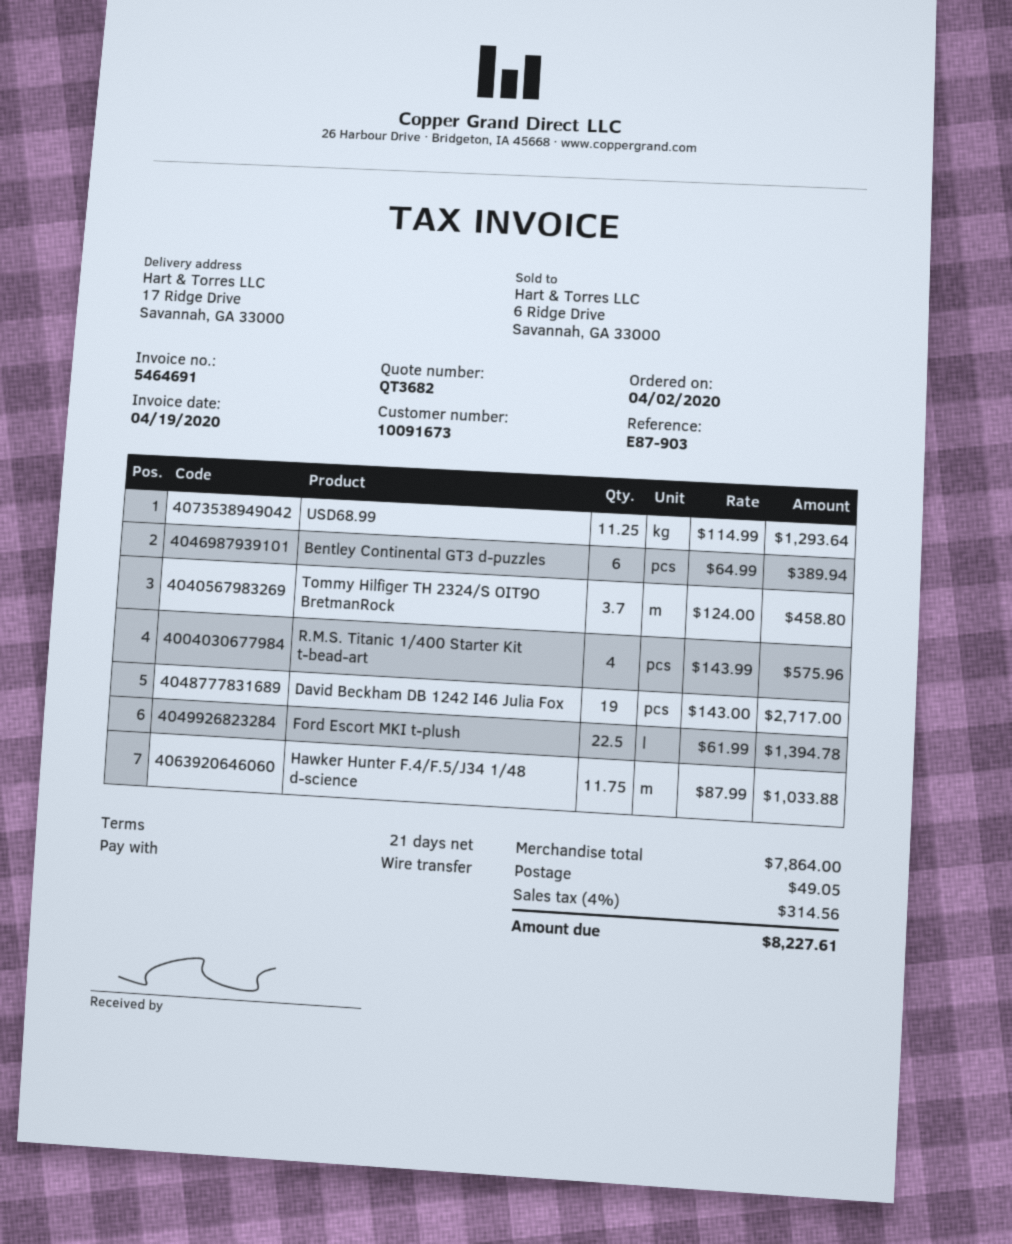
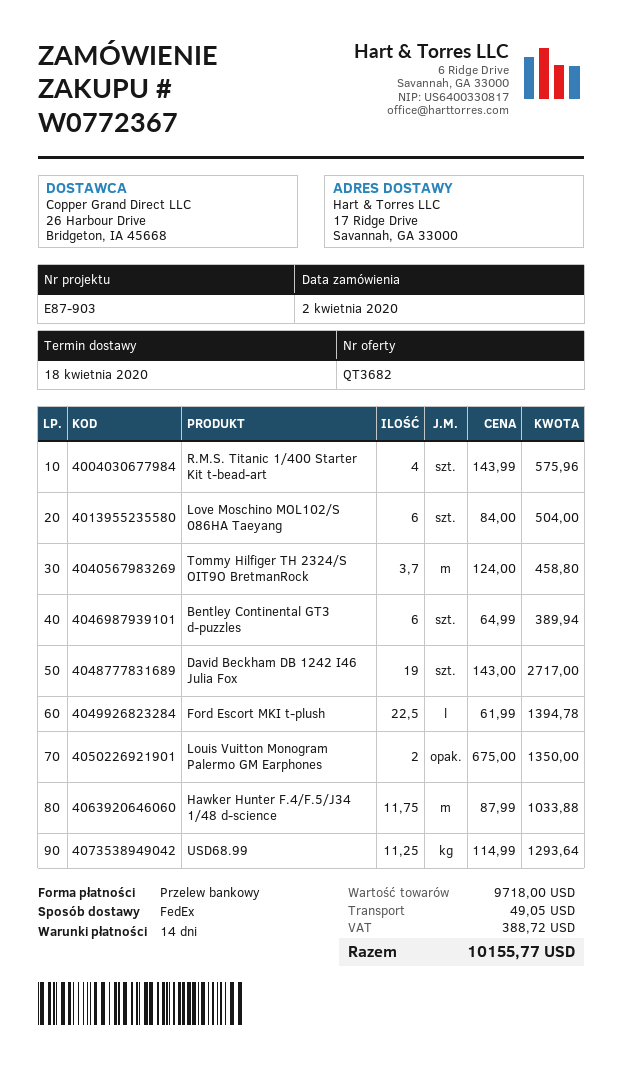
payment terms: 21 days -> 14 days
Love Moschino MOL102/S 086HA Taeyang: none -> 6 x 84.00 = 504.00
Louis Vuitton Monogram Palermo GM Earphones: none -> 2 x 675.00 = 1350.00
subtotal: 7864.00 -> 9718.00
tax: 314.56 -> 388.72
total: 8227.61 -> 10155.77

